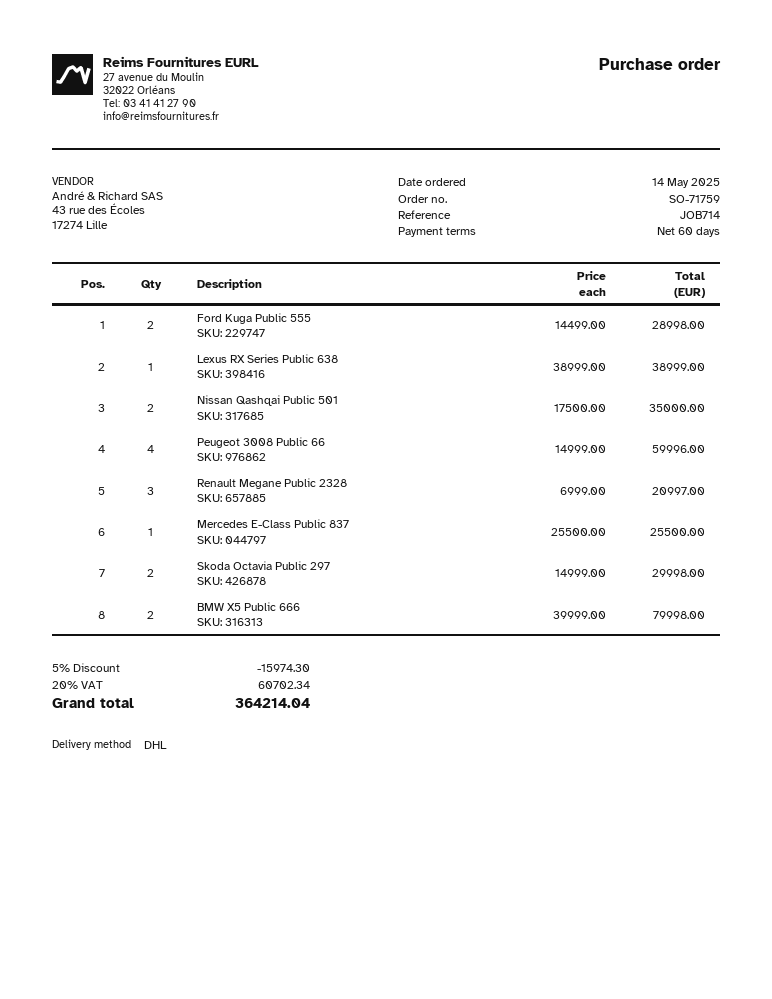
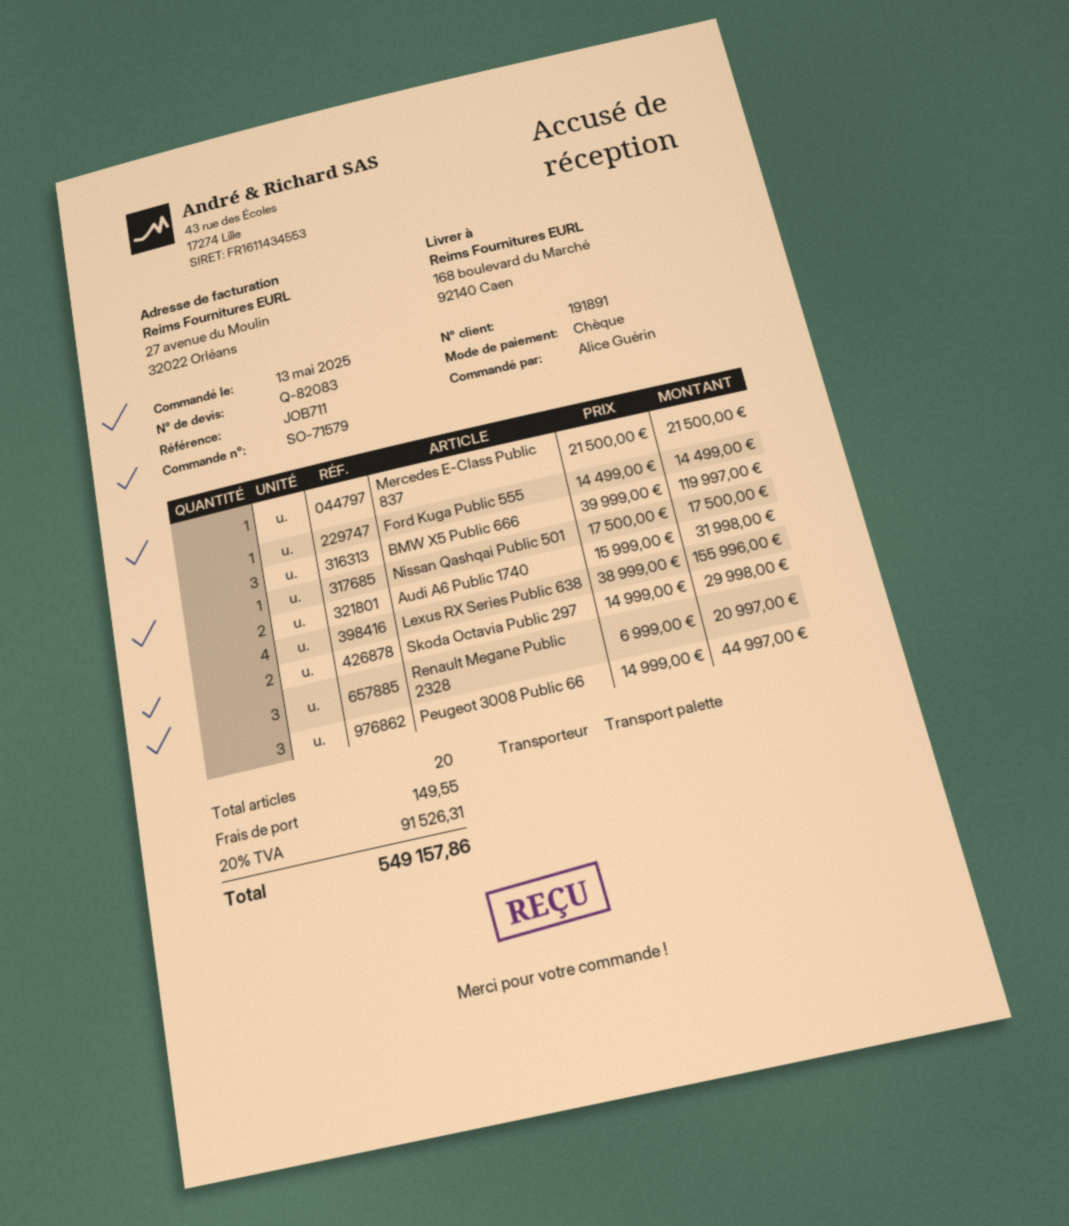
order number: SO-71759 -> SO-71579
order date: 2025-05-14 -> 2025-05-13
reference: JOB714 -> JOB711
shipping method: DHL -> pallet freight
Ford Kuga Public 555: 2 x 14499.00 = 28998.00 -> 1 x 14499.00 = 14499.00
Lexus RX Series Public 638: 1 x 38999.00 = 38999.00 -> 4 x 38999.00 = 155996.00
Nissan Qashqai Public 501: 2 x 17500.00 = 35000.00 -> 1 x 17500.00 = 17500.00
Peugeot 3008 Public 66: 4 x 14999.00 = 59996.00 -> 3 x 14999.00 = 44997.00
Mercedes E-Class Public 837: 1 x 25500.00 = 25500.00 -> 1 x 21500.00 = 21500.00
BMW X5 Public 666: 2 x 39999.00 = 79998.00 -> 3 x 39999.00 = 119997.00
Audi A6 Public 1740: none -> 2 x 15999.00 = 31998.00
discount: 5% = 15974.30 -> none
shipping: none -> 149.55
tax: 20% = 60702.34 -> 20% = 91526.31
total: 364214.04 -> 549157.86

